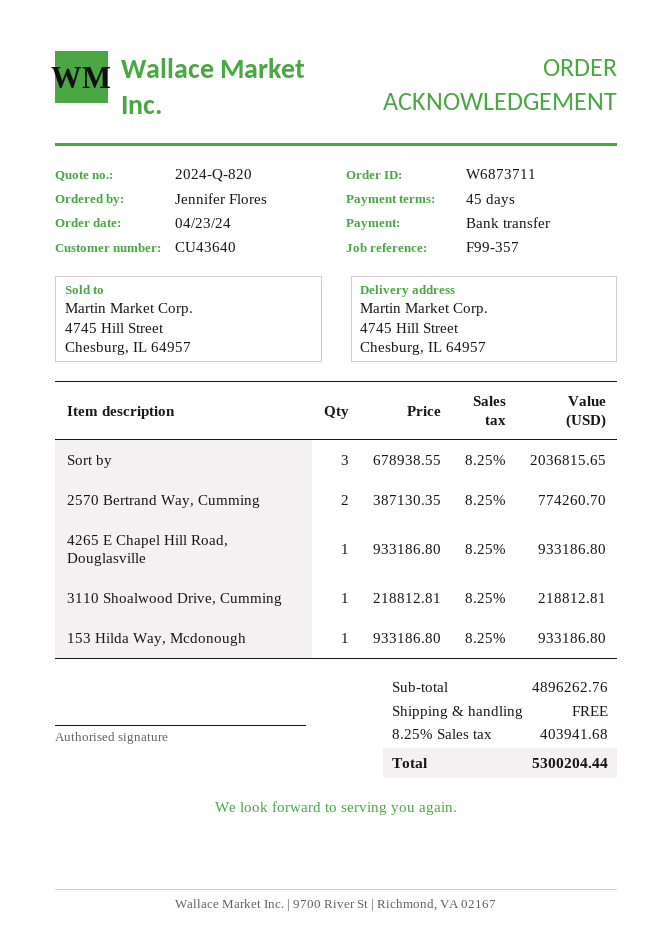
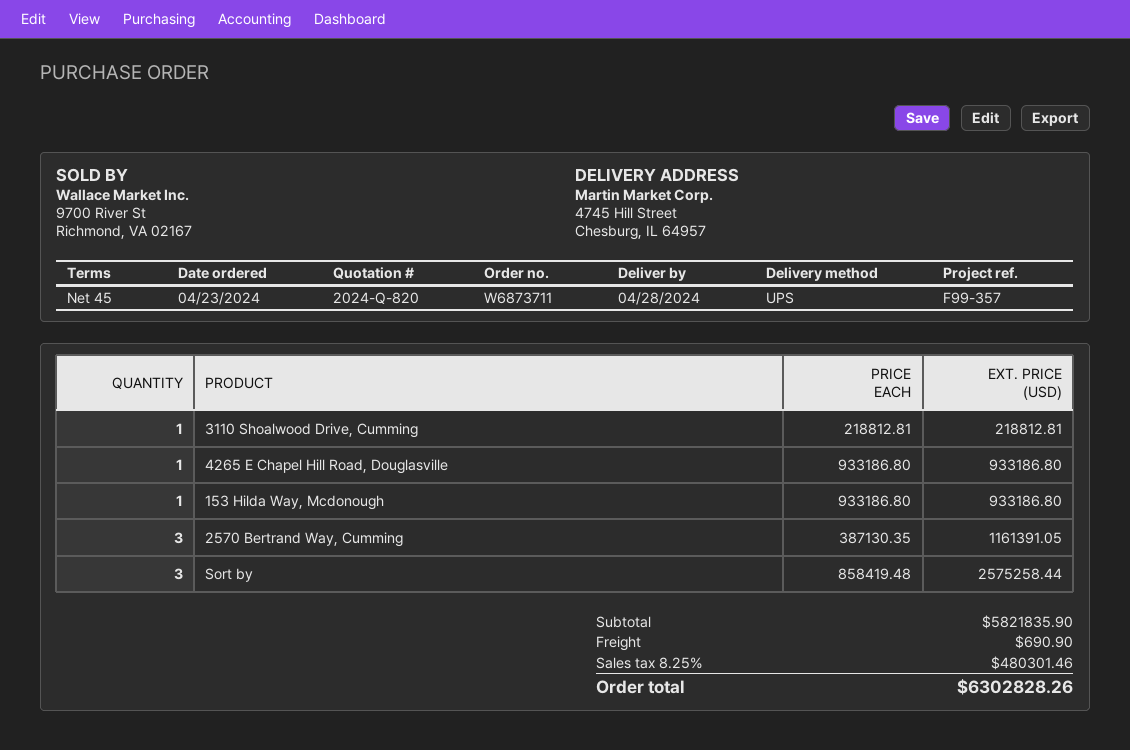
Sort by: 3 x 678938.55 = 2036815.65 -> 3 x 858419.48 = 2575258.44
2570 Bertrand Way, Cumming: 2 x 387130.35 = 774260.70 -> 3 x 387130.35 = 1161391.05
subtotal: 4896262.76 -> 5821835.90
shipping: 0.00 -> 690.90
tax: 8.25% = 403941.68 -> 8.25% = 480301.46
total: 5300204.44 -> 6302828.26

